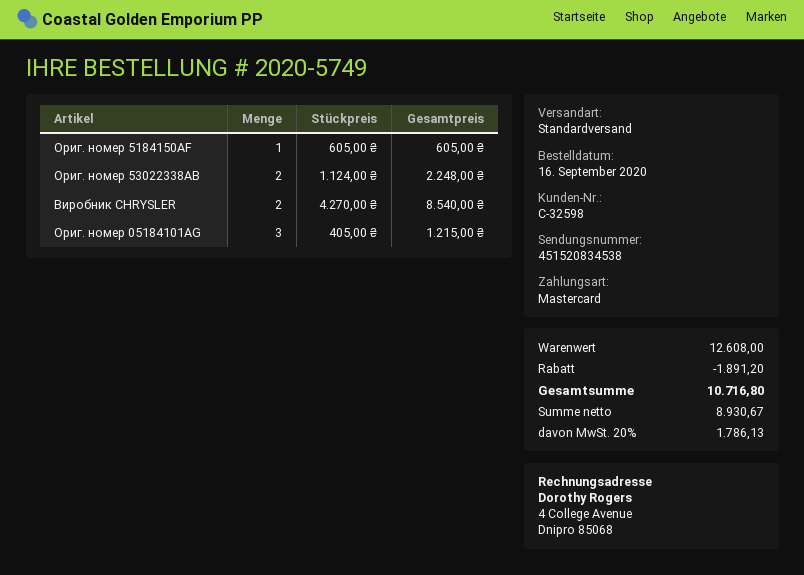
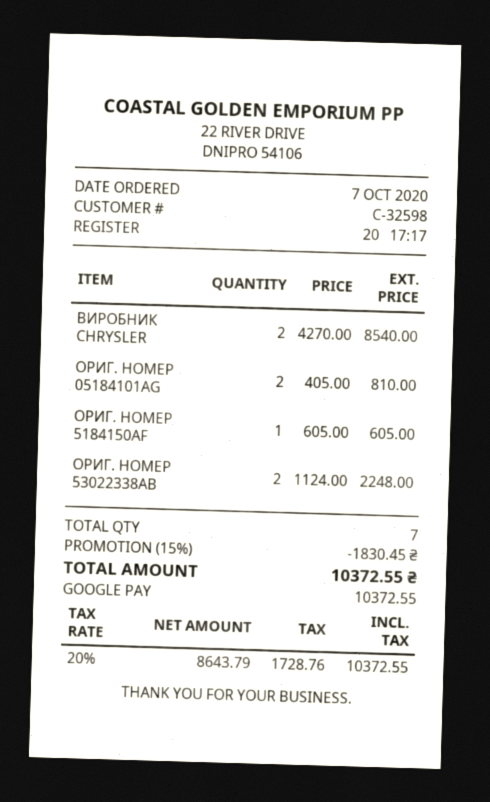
order date: 2020-09-16 -> 2020-10-07
payment method: Mastercard -> Google Pay
Ориг. номер 05184101AG: 3 x 405.00 = 1215.00 -> 2 x 405.00 = 810.00
discount: 1891.20 -> 1830.45
net: 8930.67 -> 8643.79
tax: 20% = 1786.13 -> 20% = 1728.76
total: 10716.80 -> 10372.55

